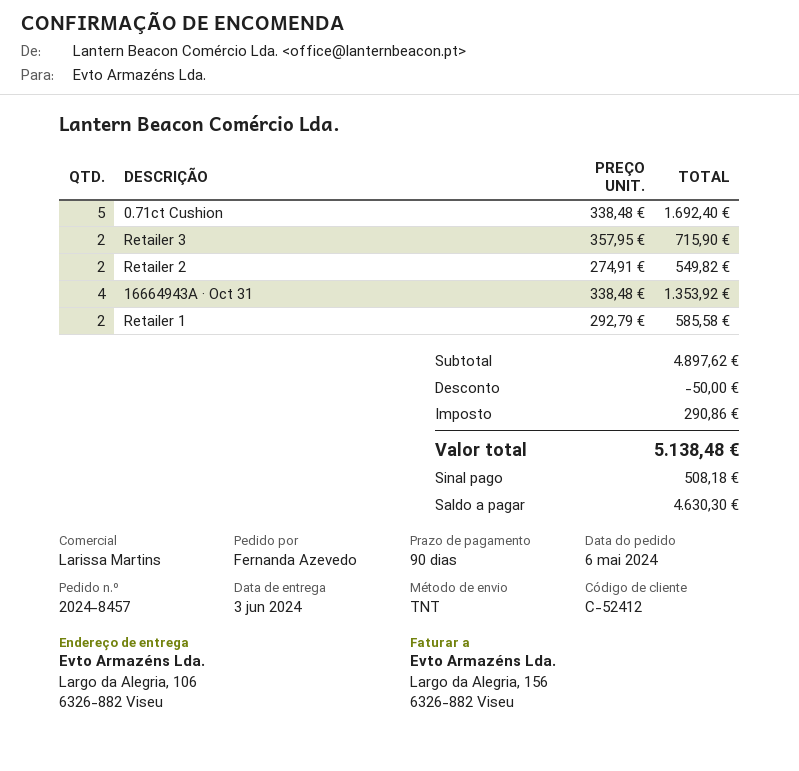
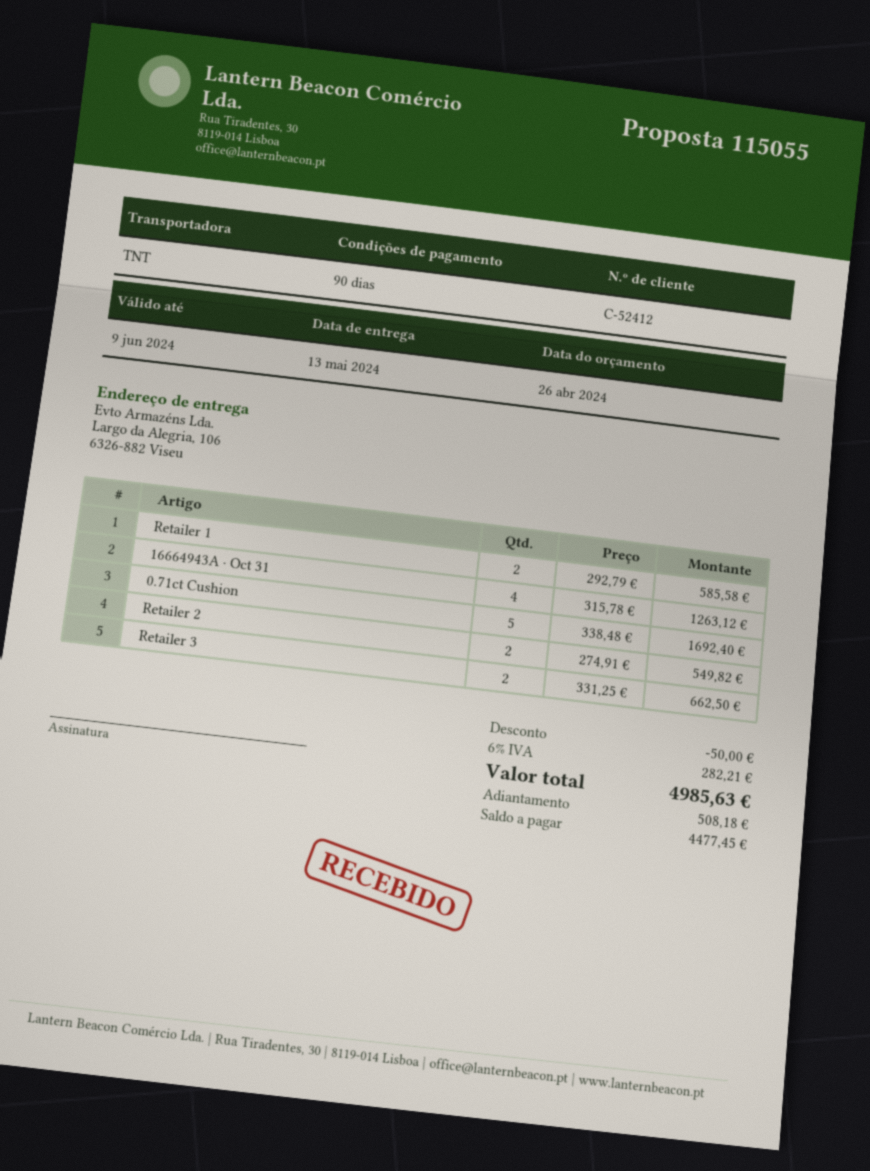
delivery date: 2024-06-03 -> 2024-05-13
Retailer 3: 2 x 357.95 = 715.90 -> 2 x 331.25 = 662.50
16664943A · Oct 31: 4 x 338.48 = 1353.92 -> 4 x 315.78 = 1263.12
tax: 290.86 -> 282.21
total: 5138.48 -> 4985.63
balance: 4630.30 -> 4477.45

